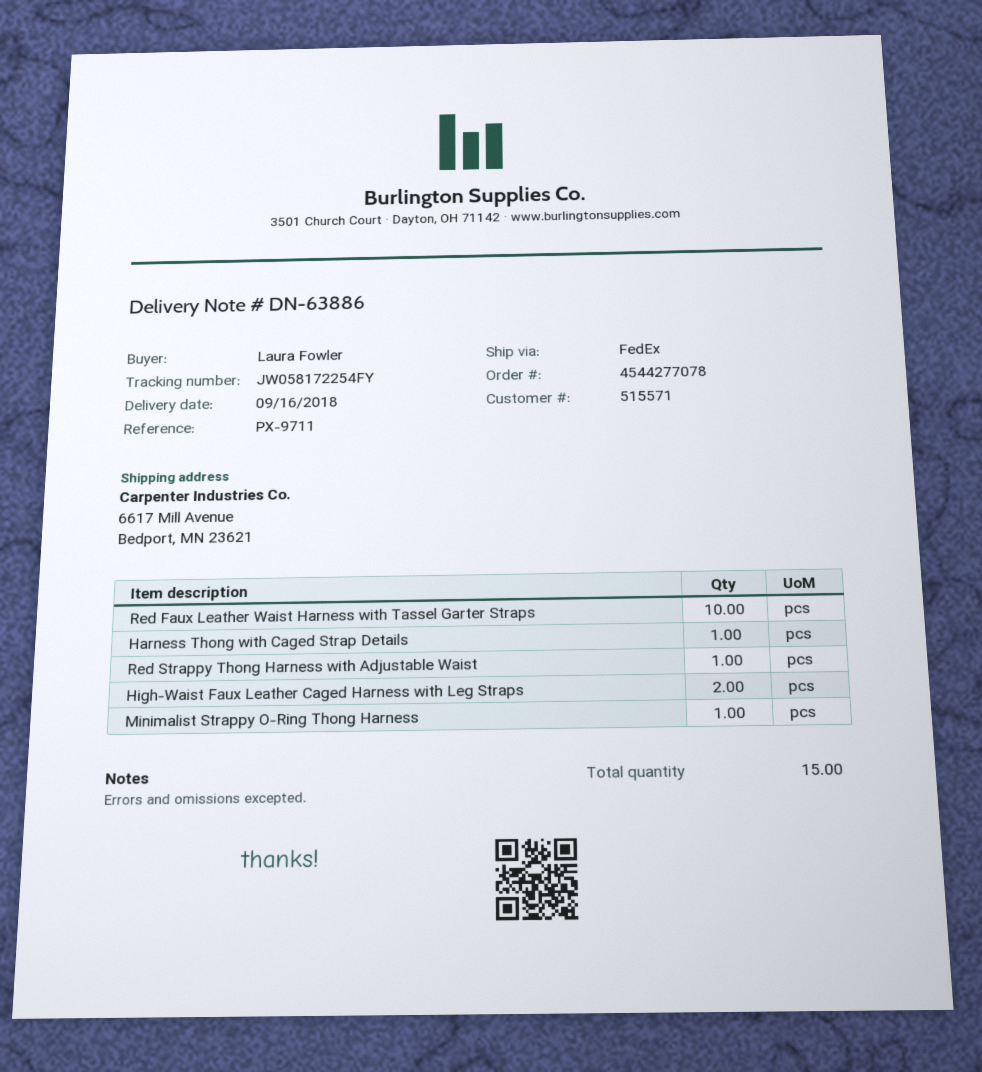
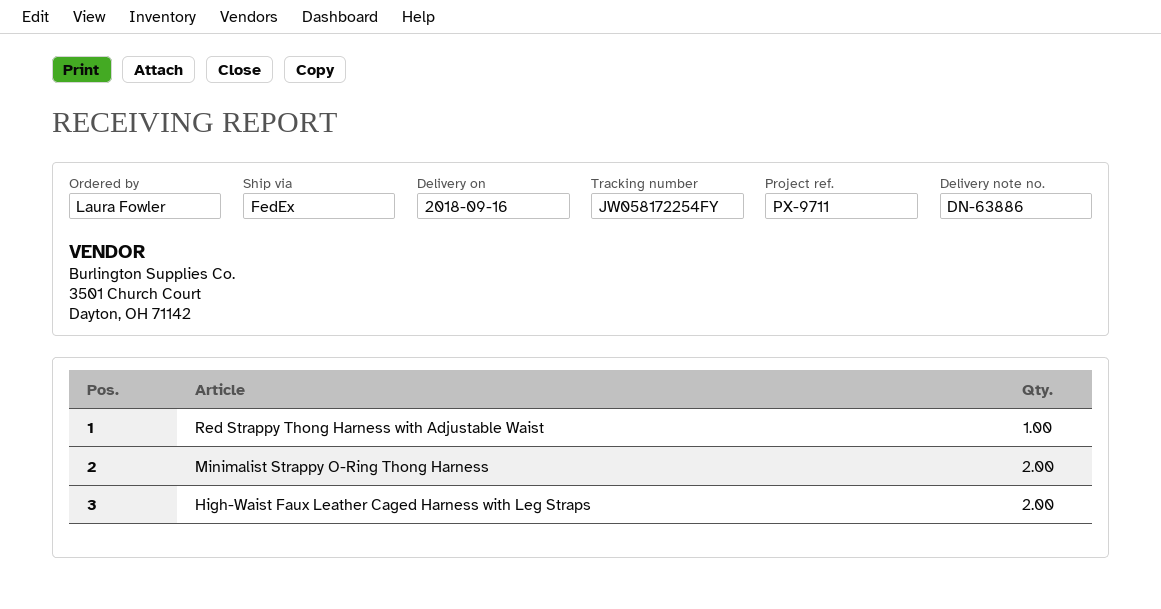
Red Faux Leather Waist Harness with Tassel Garter Straps: 10 -> none
Harness Thong with Caged Strap Details: 1 -> none
Minimalist Strappy O-Ring Thong Harness: 1 -> 2

